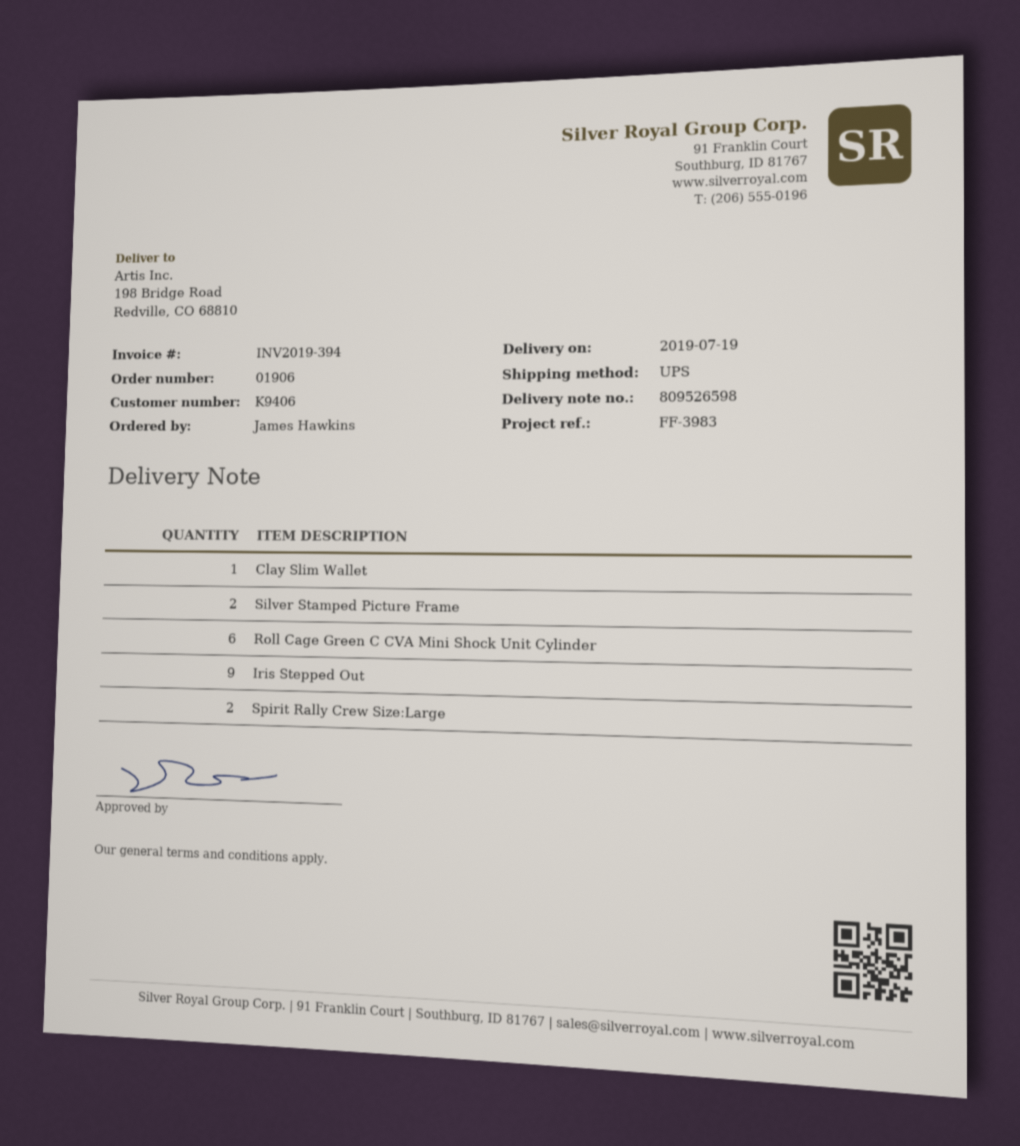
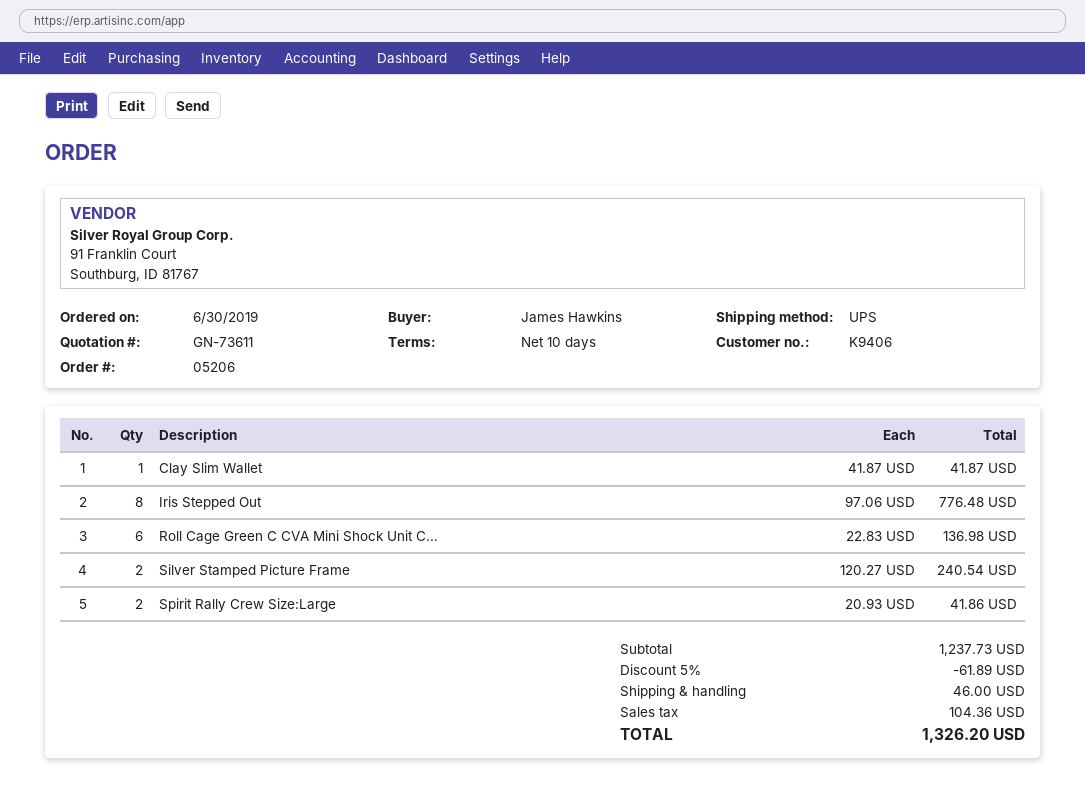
order number: 01906 -> 05206
Iris Stepped Out: 9 -> 8

